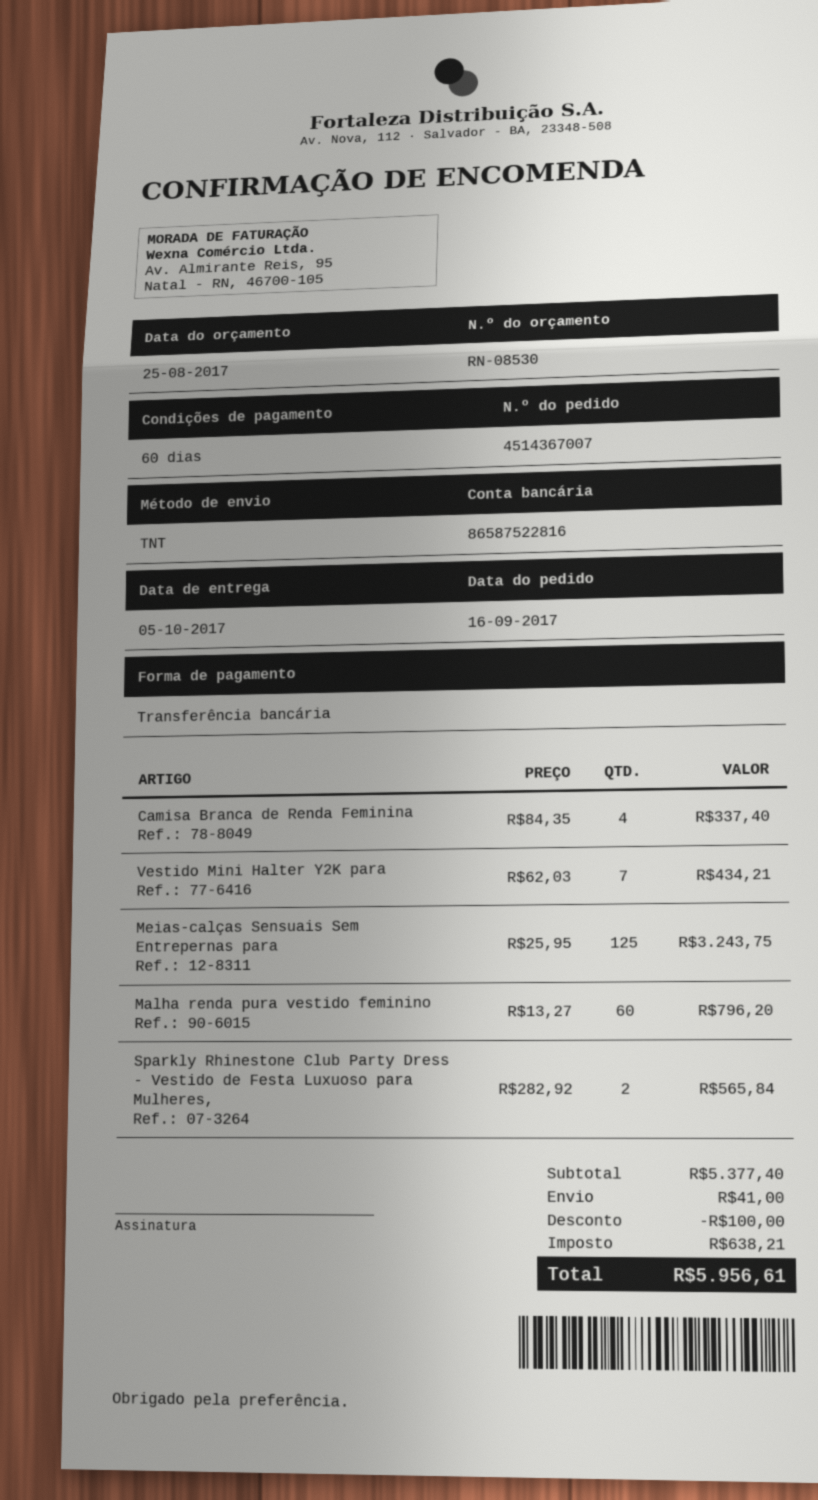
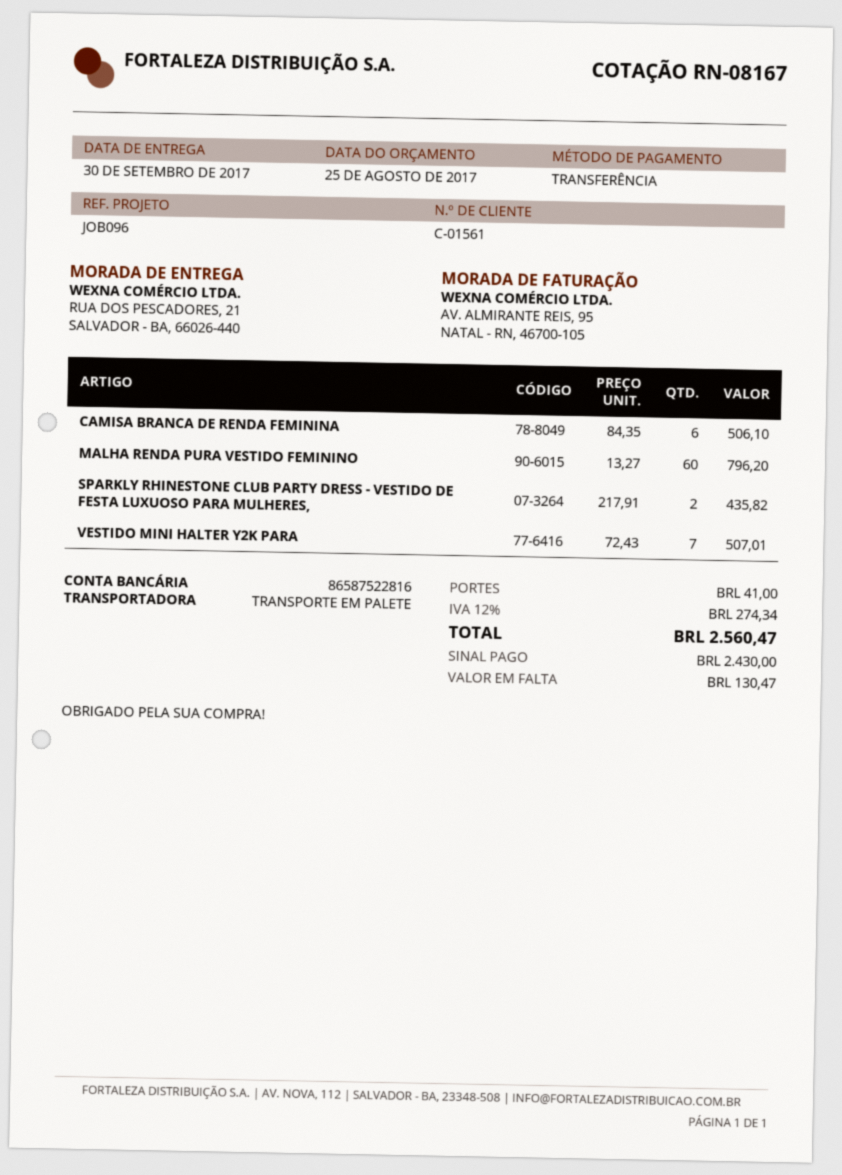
quote number: RN-08530 -> RN-08167
delivery date: 2017-10-05 -> 2017-09-30
shipping method: TNT -> pallet freight
Camisa Branca de Renda Feminina: 4 x 84.35 = 337.40 -> 6 x 84.35 = 506.10
Vestido Mini Halter Y2K para: 7 x 62.03 = 434.21 -> 7 x 72.43 = 507.01
Meias-calças Sensuais Sem Entrepernas para: 125 x 25.95 = 3243.75 -> none
Sparkly Rhinestone Club Party Dress - Vestido de Festa Luxuoso para Mulheres,: 2 x 282.92 = 565.84 -> 2 x 217.91 = 435.82
discount: 100.00 -> none
tax: 638.21 -> 274.34
total: 5956.61 -> 2560.47

